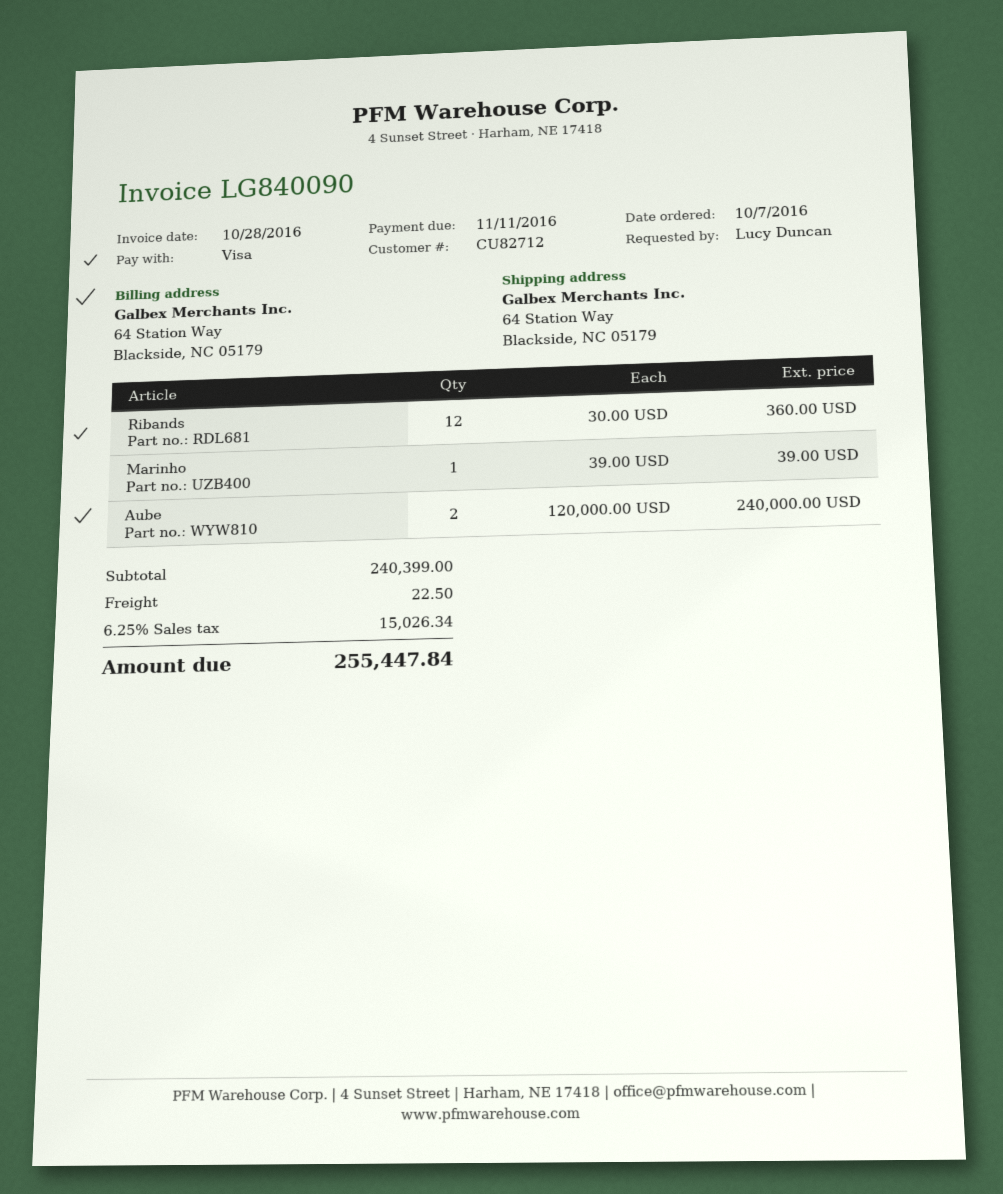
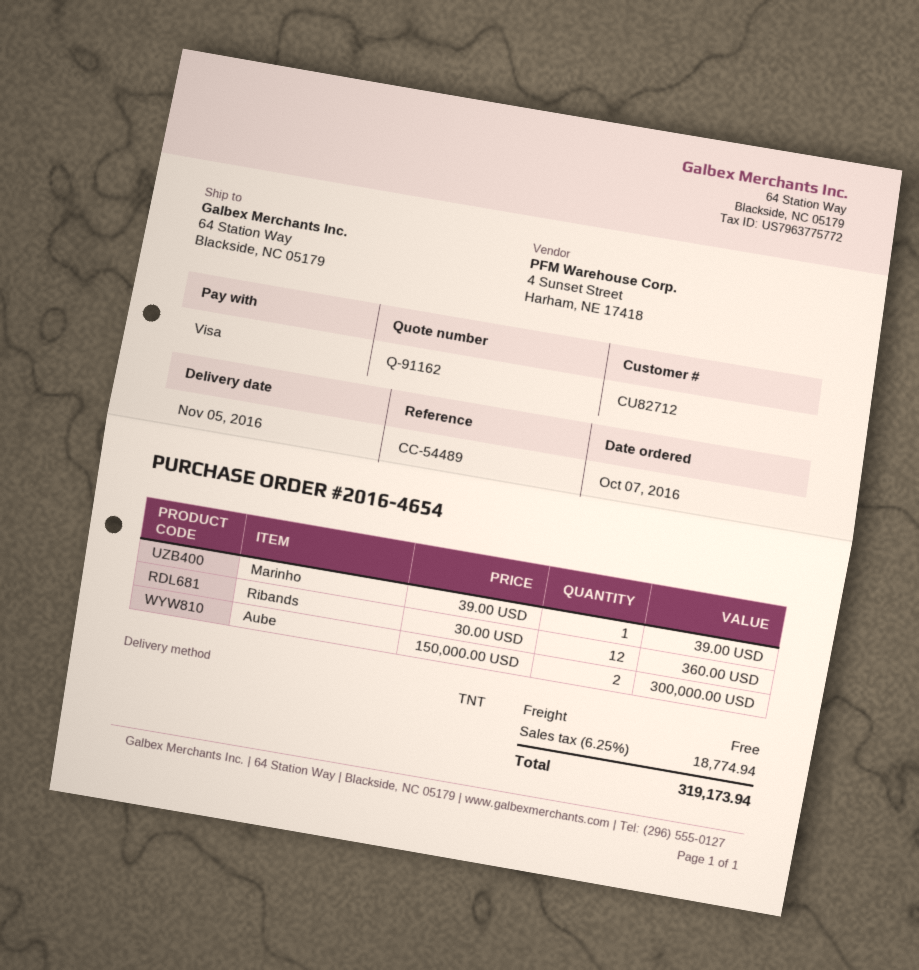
Aube: 2 x 120000.00 = 240000.00 -> 2 x 150000.00 = 300000.00
shipping: 22.50 -> 0.00
tax: 6.25% = 15026.34 -> 6.25% = 18774.94
total: 255447.84 -> 319173.94

